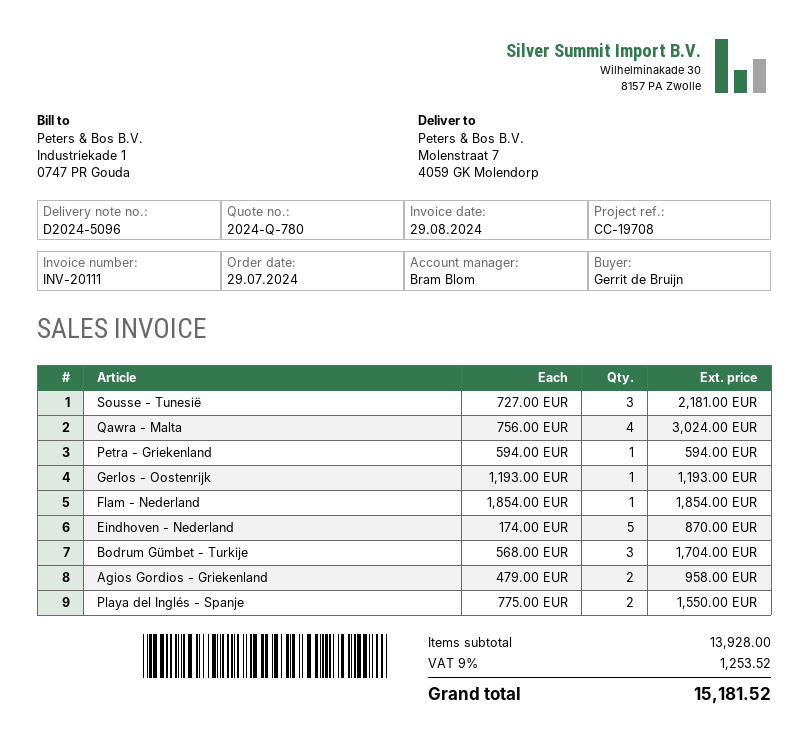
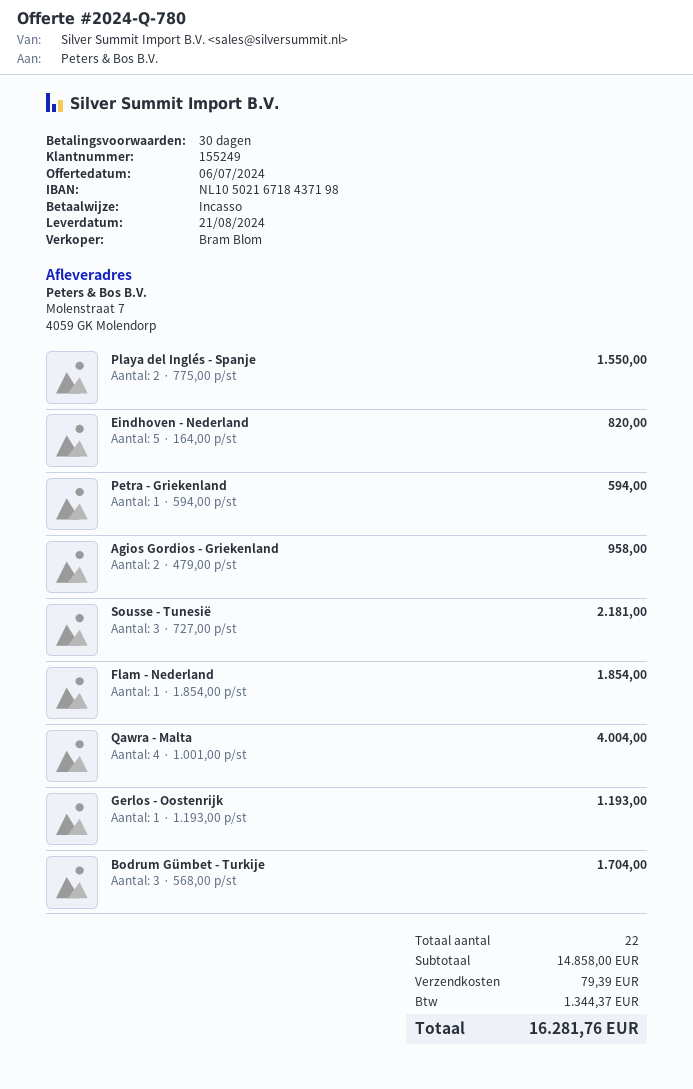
Qawra - Malta: 4 x 756.00 = 3024.00 -> 4 x 1001.00 = 4004.00
Eindhoven - Nederland: 5 x 174.00 = 870.00 -> 5 x 164.00 = 820.00
subtotal: 13928.00 -> 14858.00
shipping: none -> 79.39
tax: 1253.52 -> 1344.37
total: 15181.52 -> 16281.76

